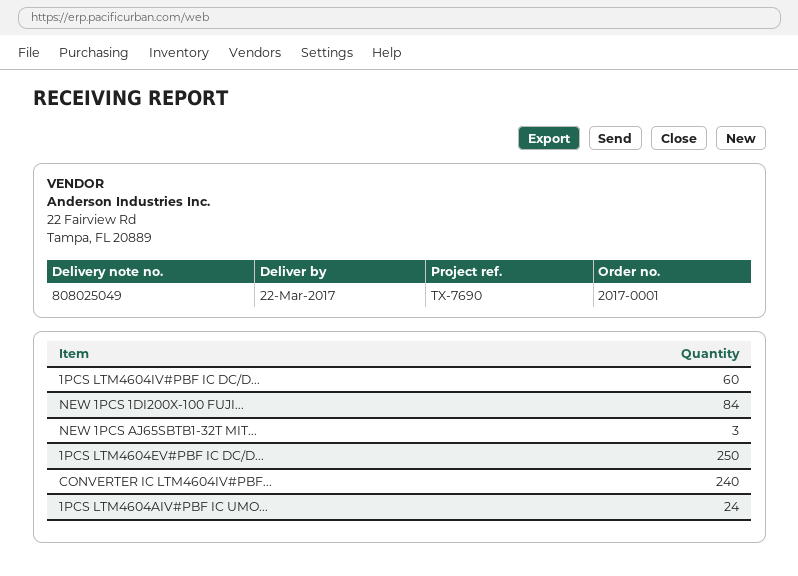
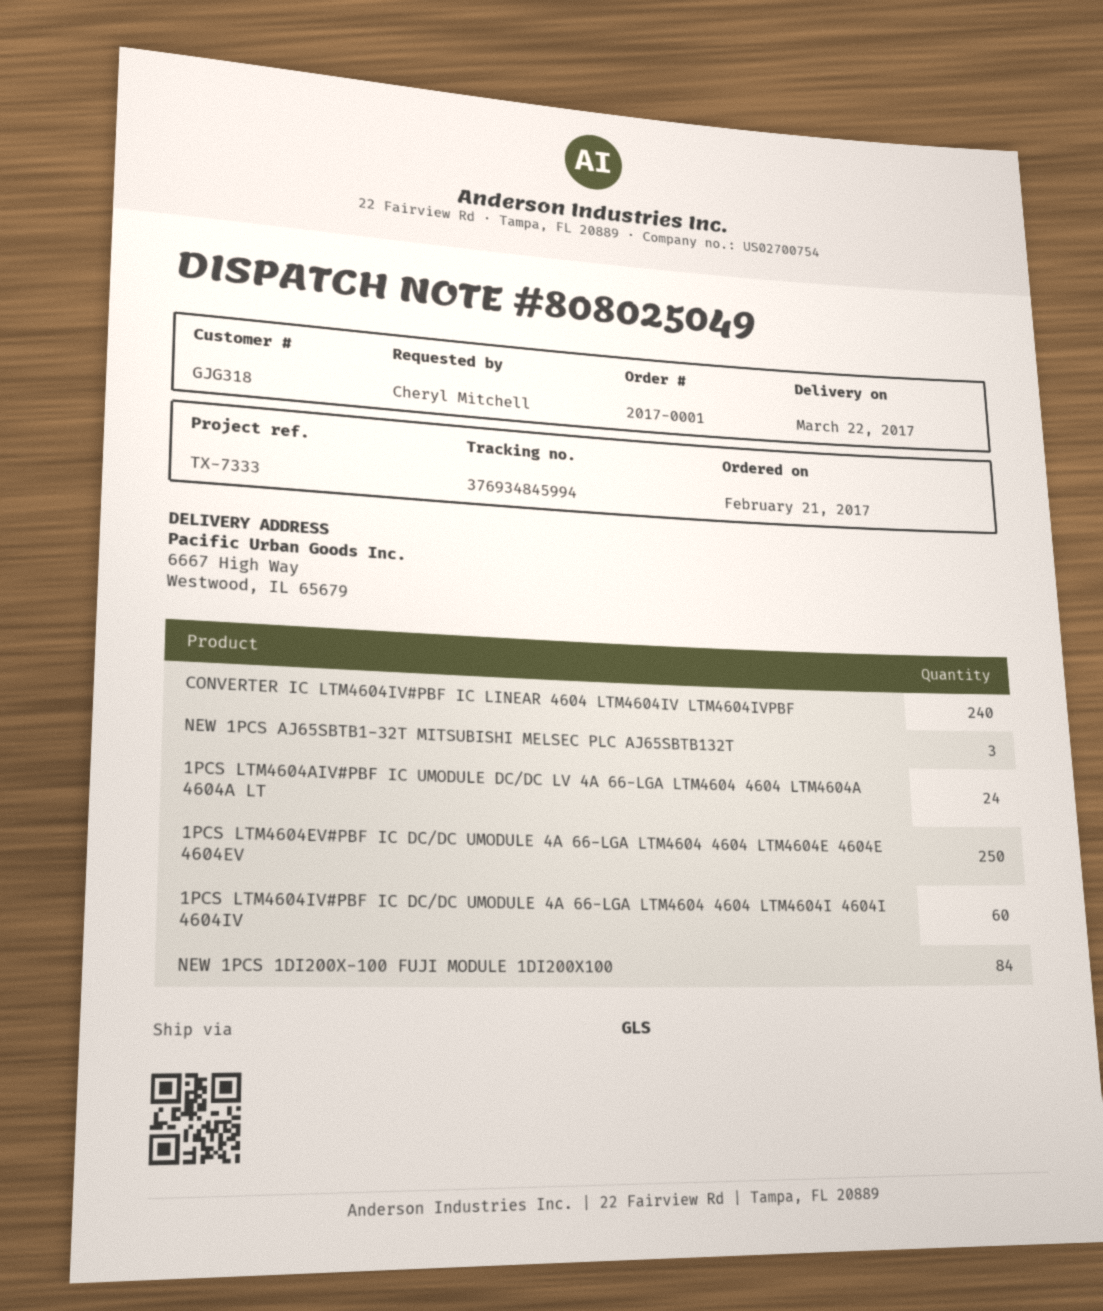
reference: TX-7690 -> TX-7333

